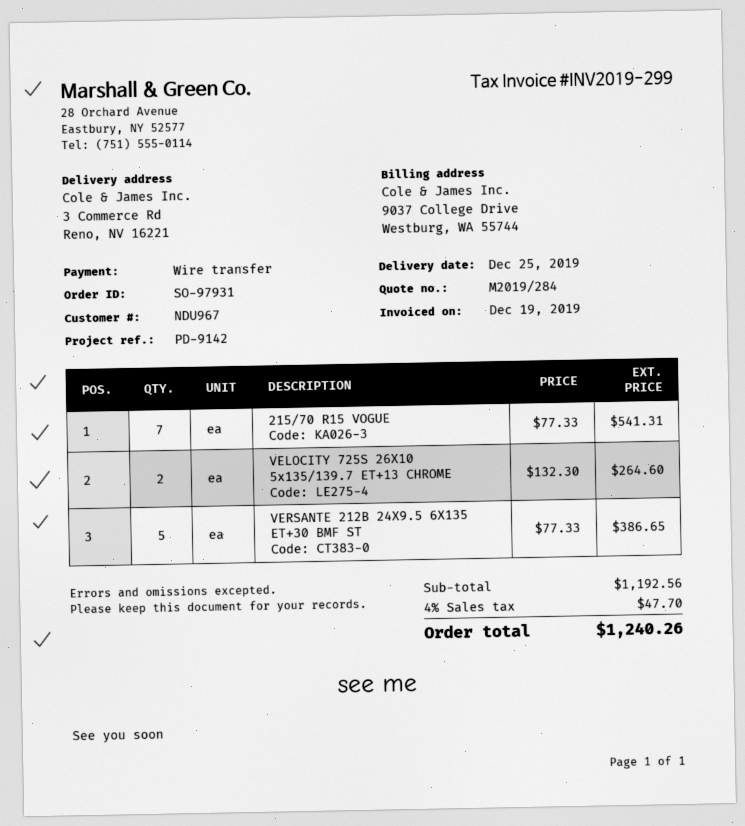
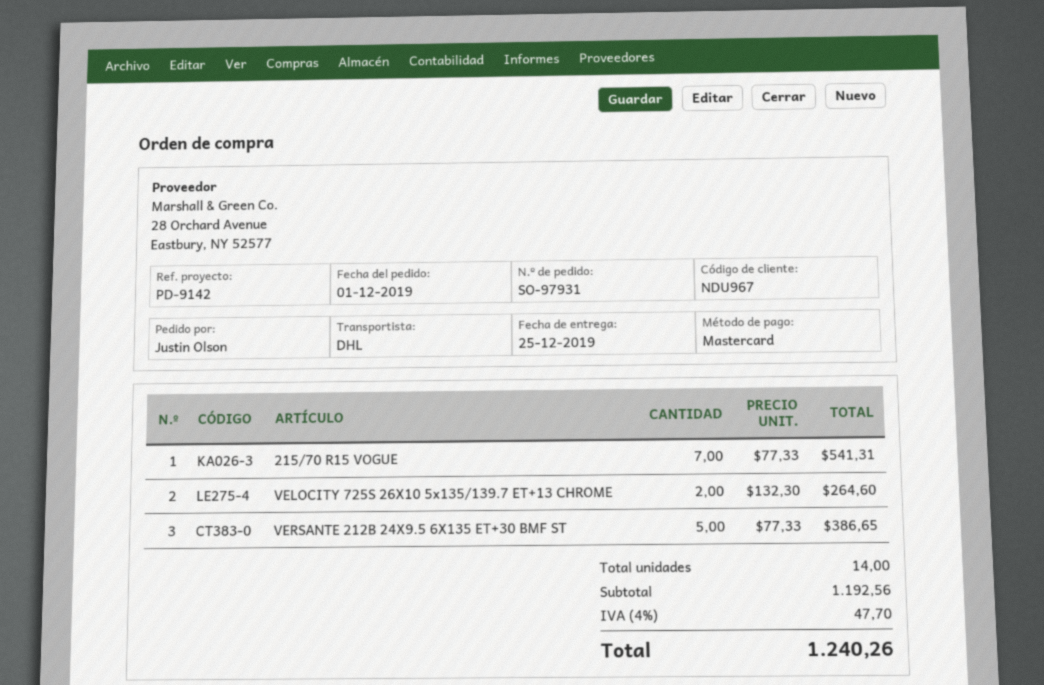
payment method: bank transfer -> Mastercard

